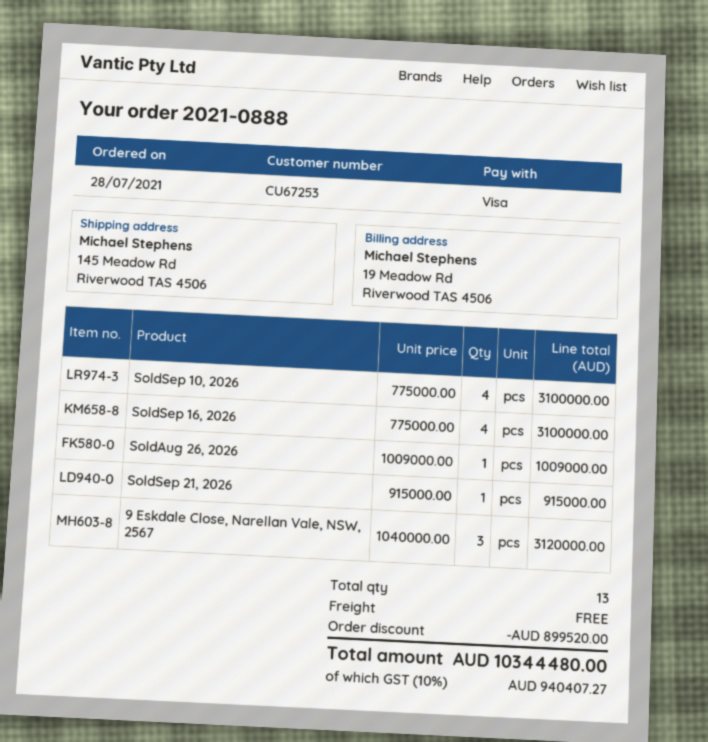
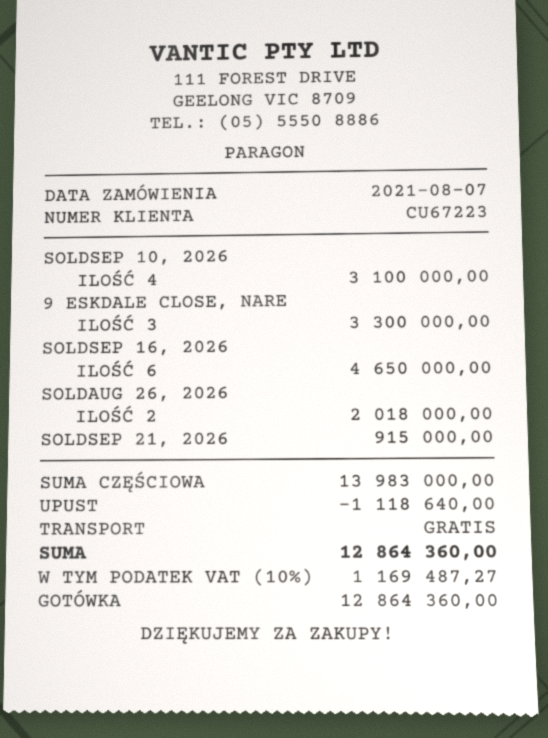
order date: 2021-07-28 -> 2021-08-07
customer number: CU67253 -> CU67223
payment method: Visa -> cash
SoldSep 16, 2026: 4 for 3100000.00 -> 6 for 4650000.00
SoldAug 26, 2026: 1 for 1009000.00 -> 2 for 2018000.00
9 Eskdale Close, Narellan Vale, NSW, 2567: 3 for 3120000.00 -> 3 for 3300000.00
discount: 899520.00 -> 1118640.00
tax: 10% = 940407.27 -> 10% = 1169487.27
total: 10344480.00 -> 12864360.00

